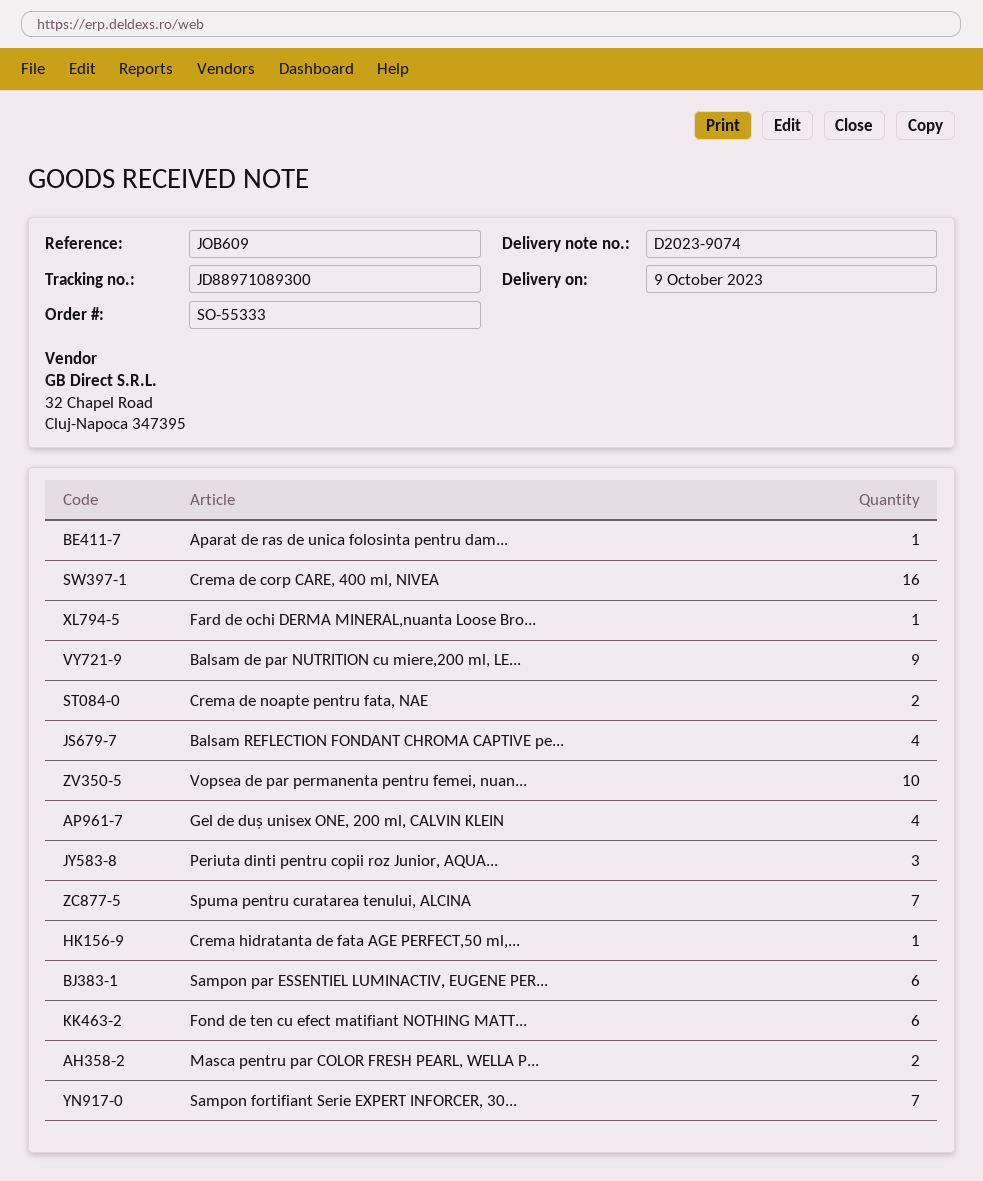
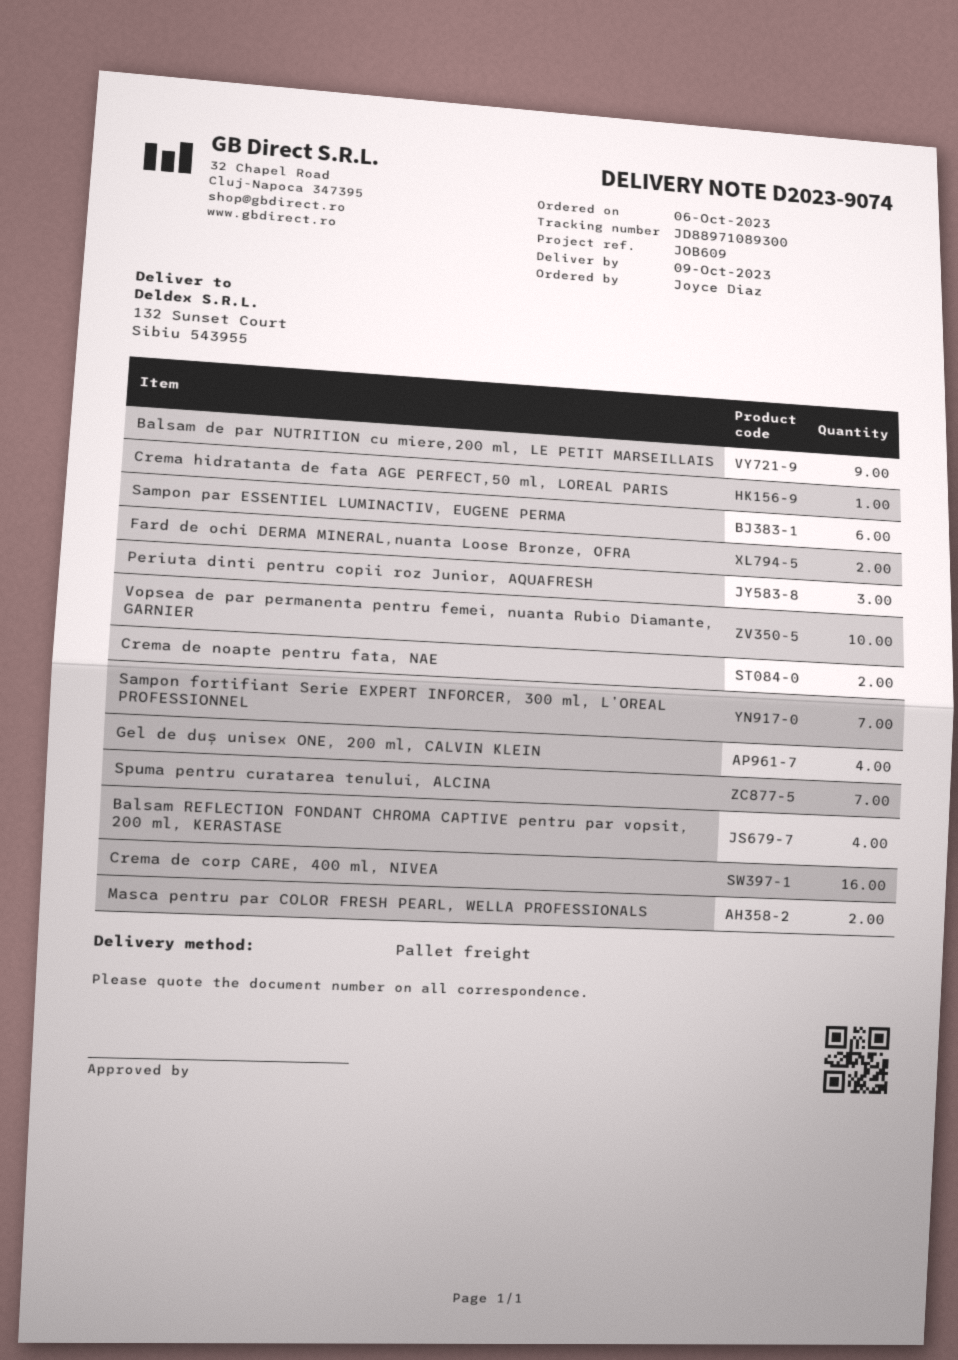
Aparat de ras de unica folosinta pentru dam...: 1 -> none
Fard de ochi DERMA MINERAL,nuanta Loose Bro...: 1 -> 2
Fond de ten cu efect matifiant NOTHING MATT...: 6 -> none

